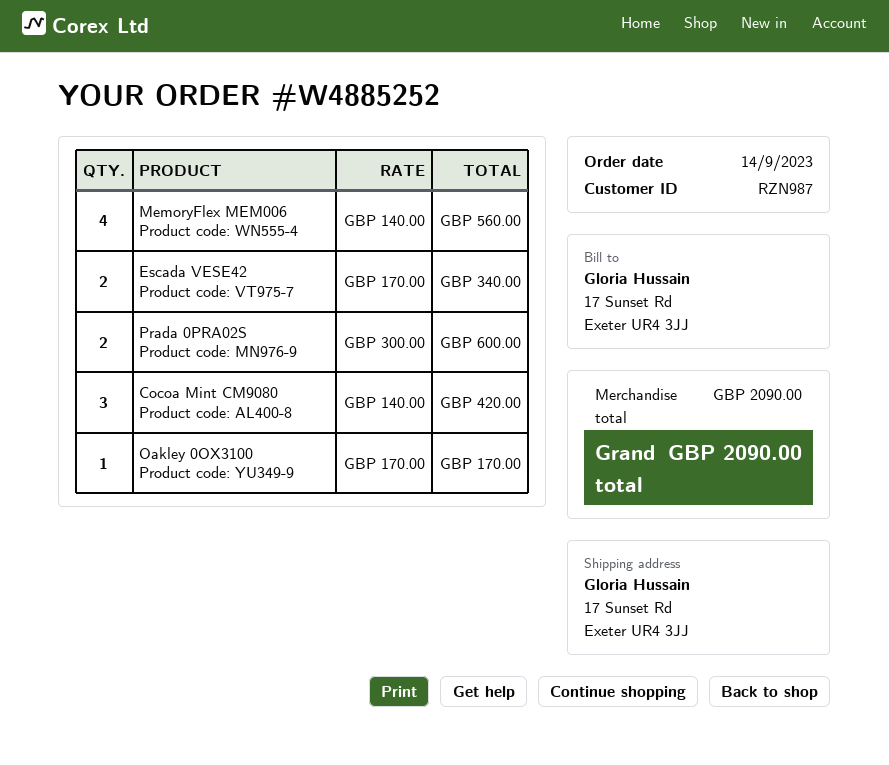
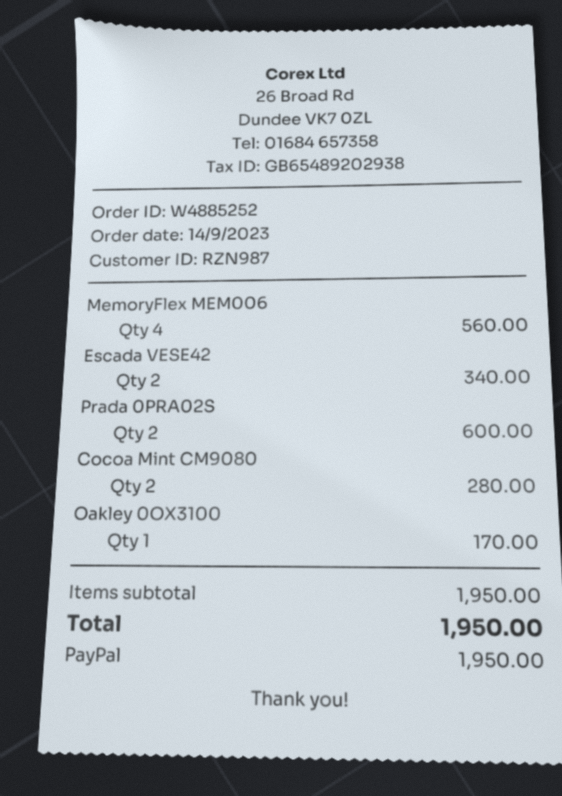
Cocoa Mint CM9080: 3 for 420.00 -> 2 for 280.00
subtotal: 2090.00 -> 1950.00
total: 2090.00 -> 1950.00

